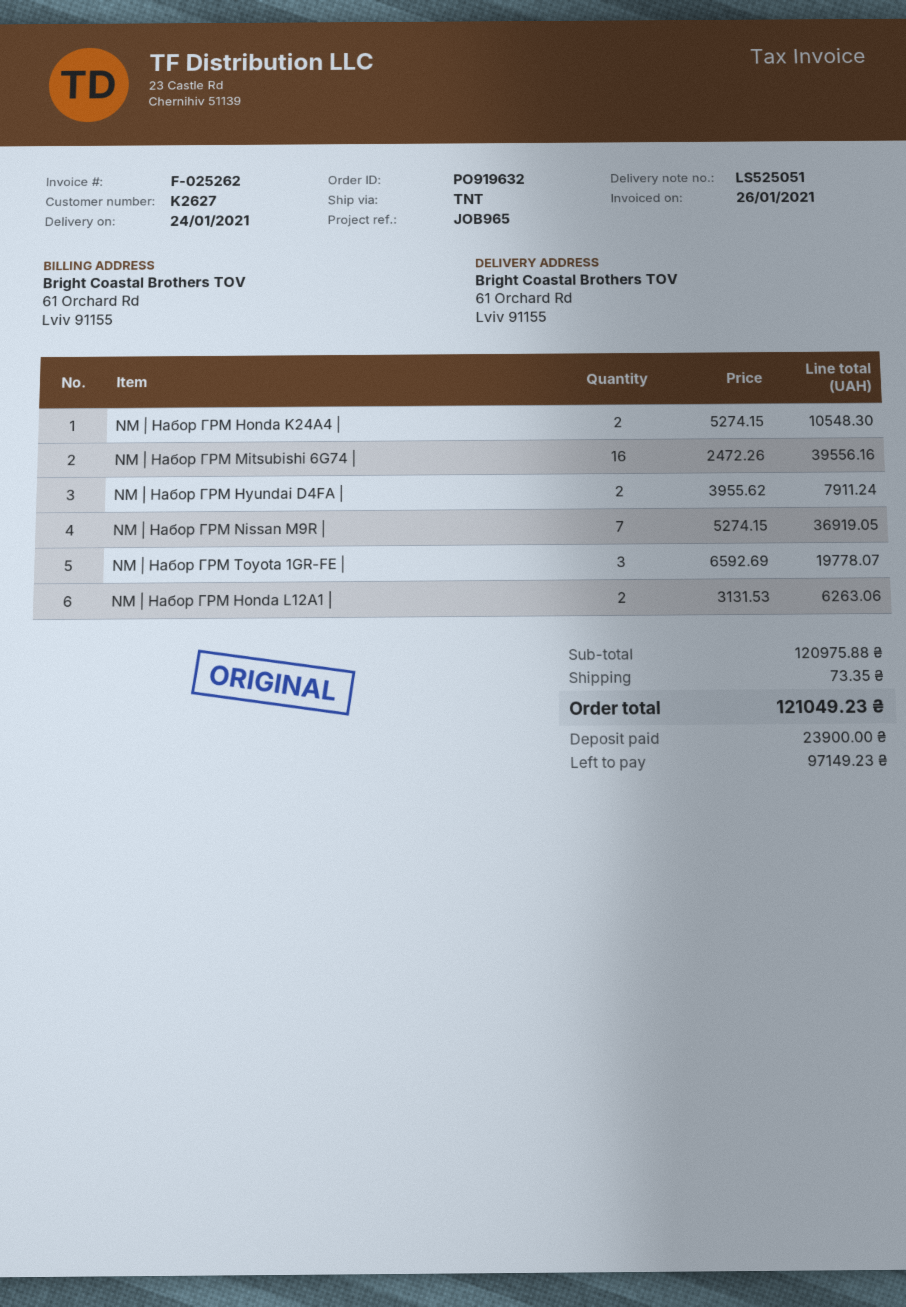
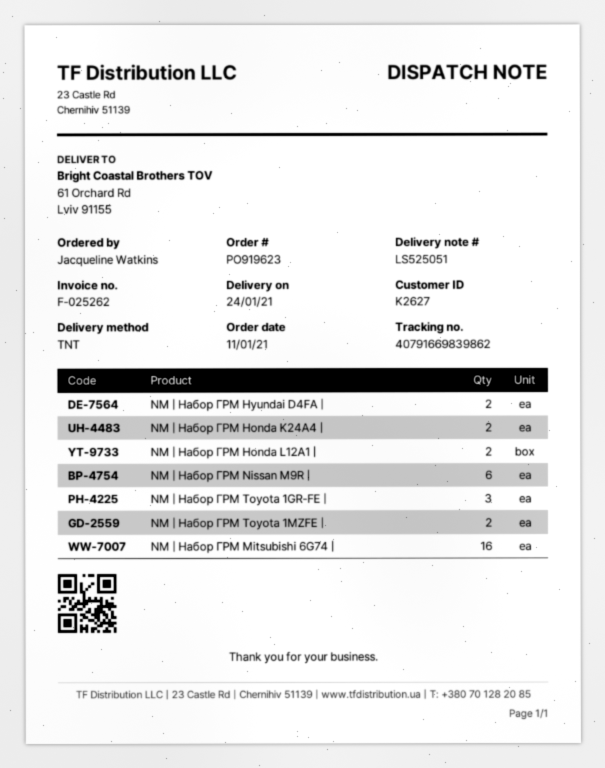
order number: PO919632 -> PO919623
NM | Набор ГРМ Nissan M9R |: 7 -> 6
NM | Набор ГРМ Toyota 1MZFE |: none -> 2

